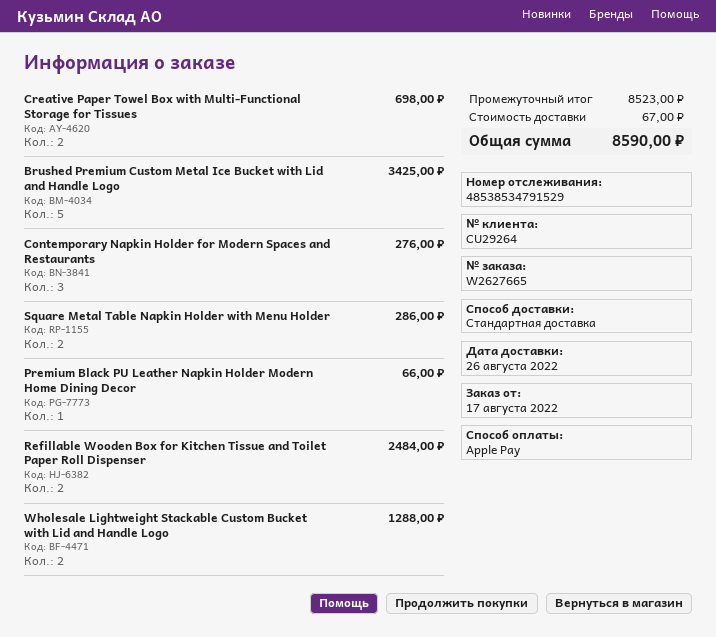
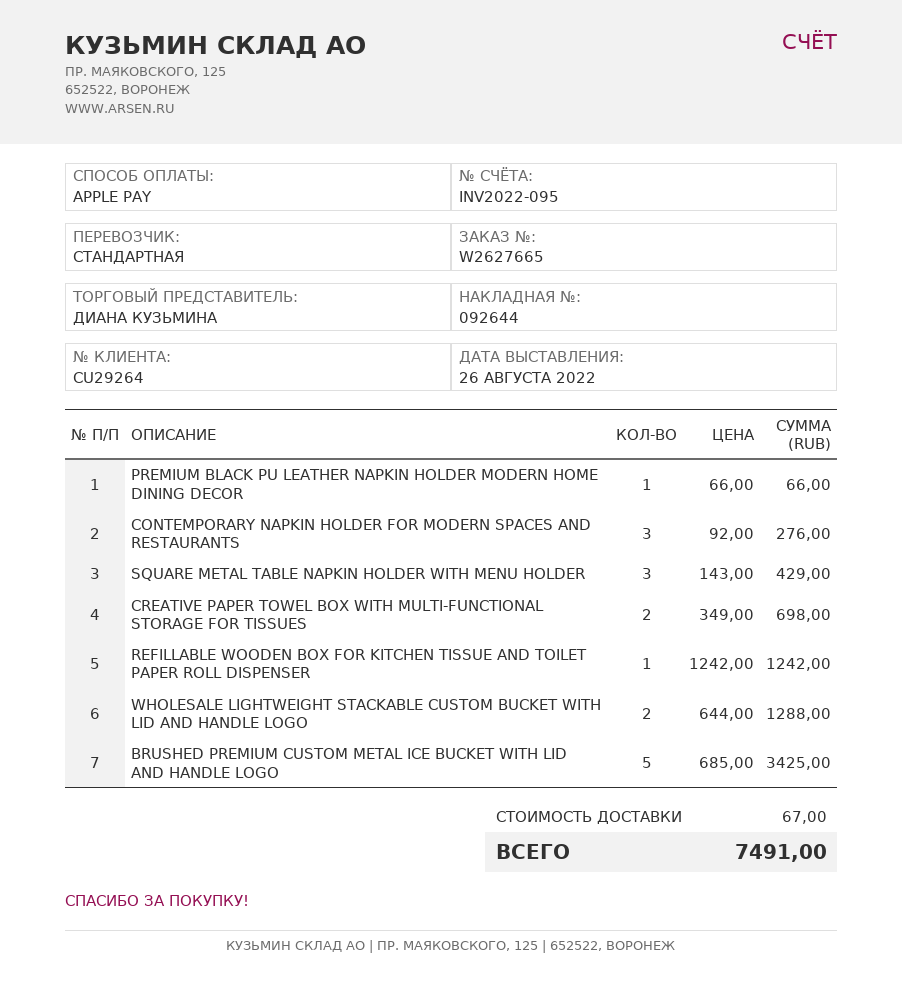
Square Metal Table Napkin Holder with Menu Holder: 2 for 286.00 -> 3 for 429.00
Refillable Wooden Box for Kitchen Tissue and Toilet Paper Roll Dispenser: 2 for 2484.00 -> 1 for 1242.00
total: 8590.00 -> 7491.00

